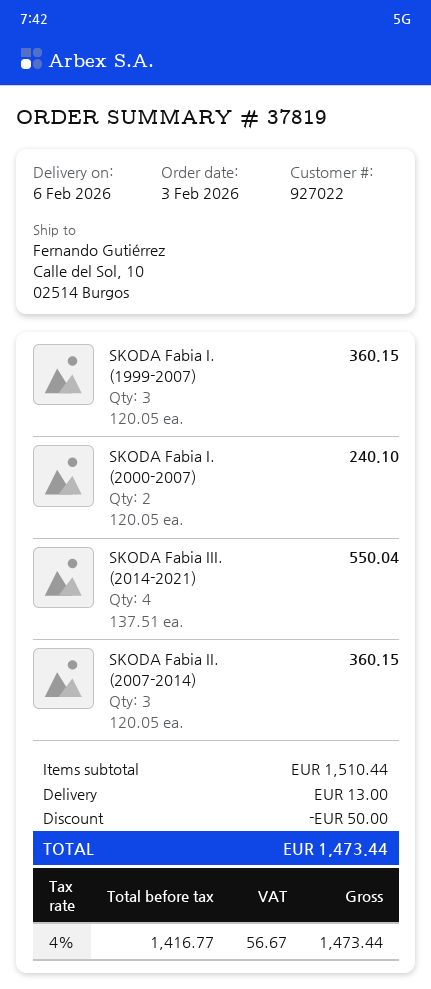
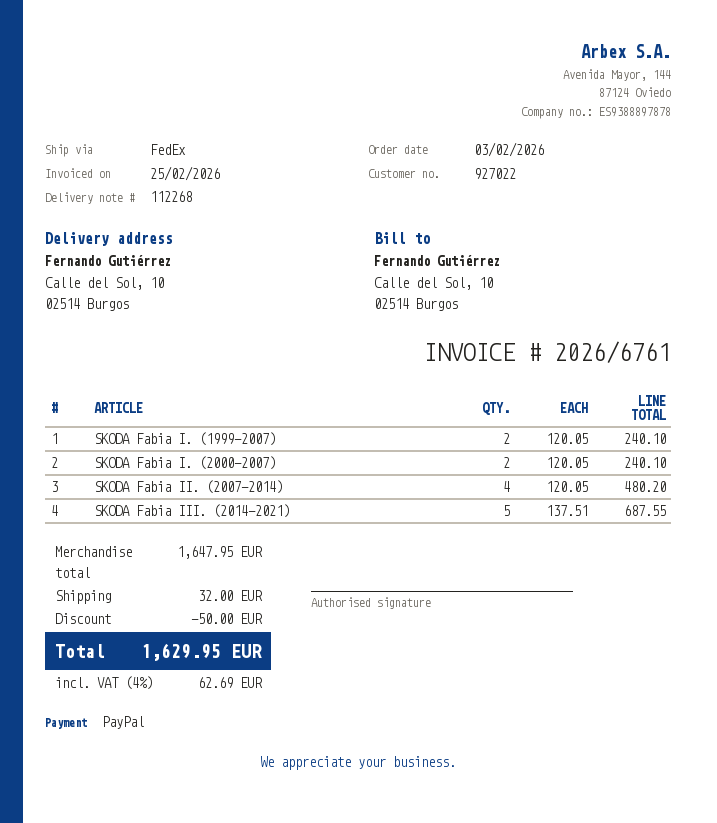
SKODA Fabia I. (1999-2007): 3 x 120.05 = 360.15 -> 2 x 120.05 = 240.10
SKODA Fabia III. (2014-2021): 4 x 137.51 = 550.04 -> 5 x 137.51 = 687.55
SKODA Fabia II. (2007-2014): 3 x 120.05 = 360.15 -> 4 x 120.05 = 480.20
subtotal: 1510.44 -> 1647.95
shipping: 13.00 -> 32.00
tax: 4% = 56.67 -> 4% = 62.69
total: 1473.44 -> 1629.95

